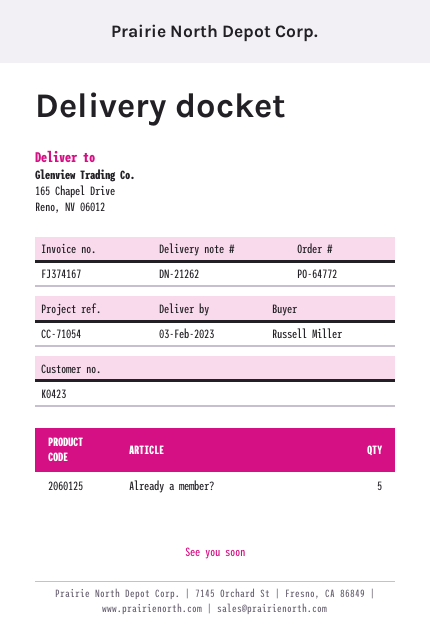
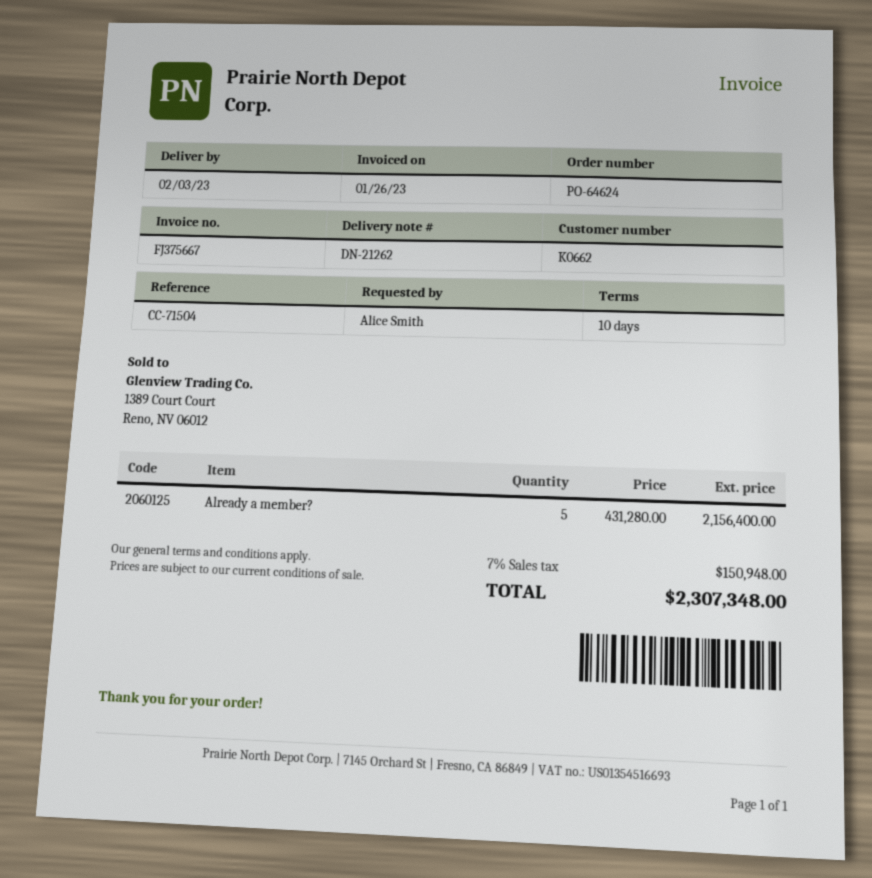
order number: PO-64772 -> PO-64624
invoice number: FJ374167 -> FJ375667
customer number: K0423 -> K0662
reference: CC-71054 -> CC-71504
ordered by: Russell Miller -> Alice Smith

